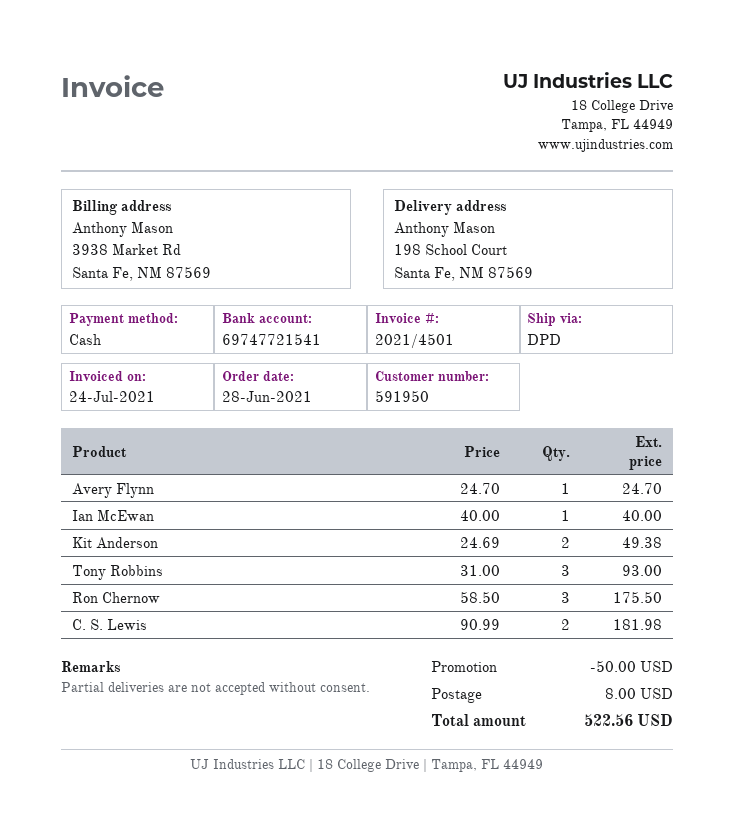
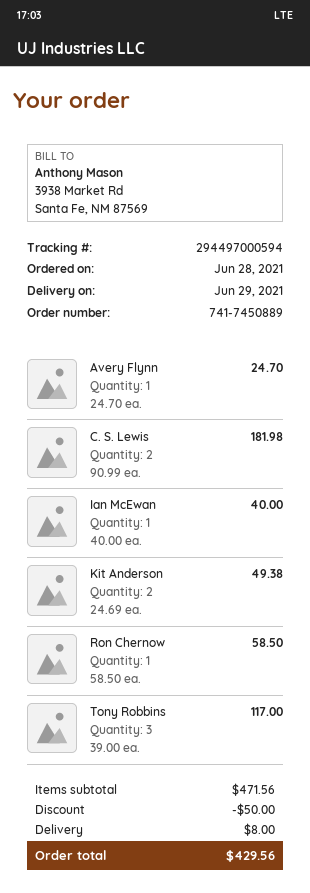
Tony Robbins: 3 x 31.00 = 93.00 -> 3 x 39.00 = 117.00
Ron Chernow: 3 x 58.50 = 175.50 -> 1 x 58.50 = 58.50
total: 522.56 -> 429.56

